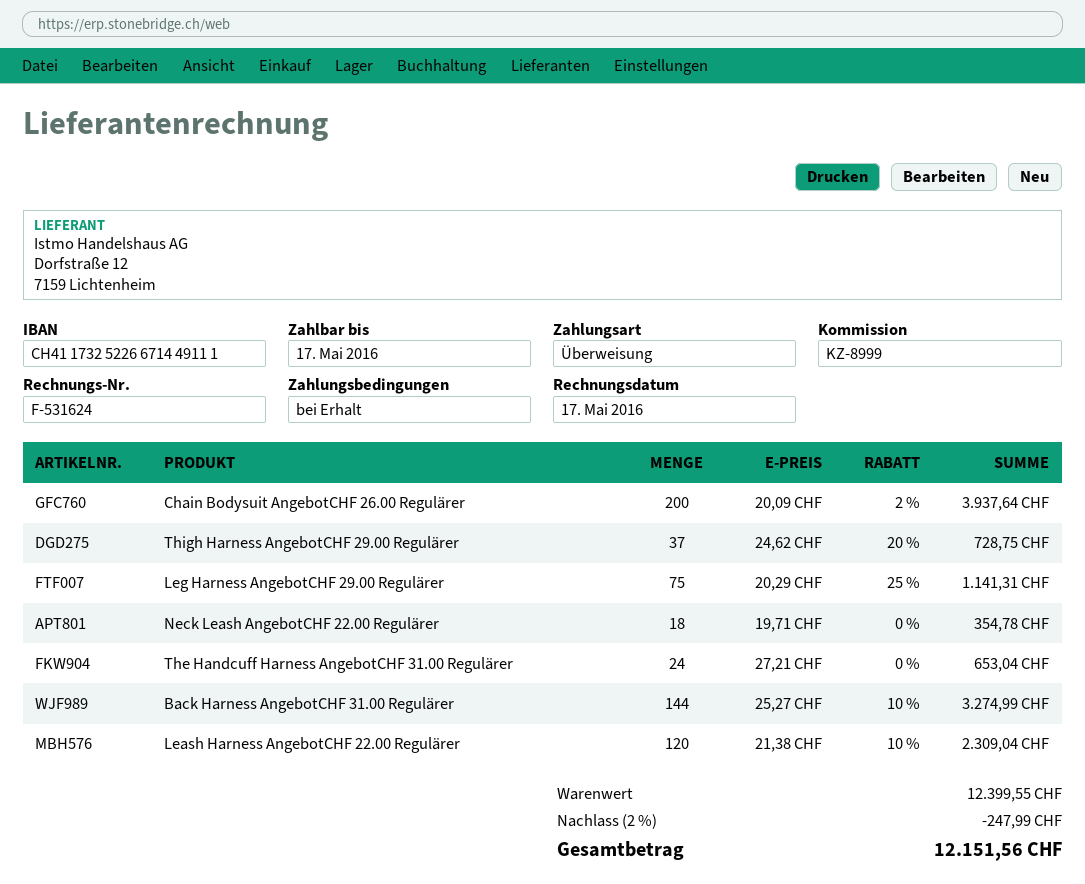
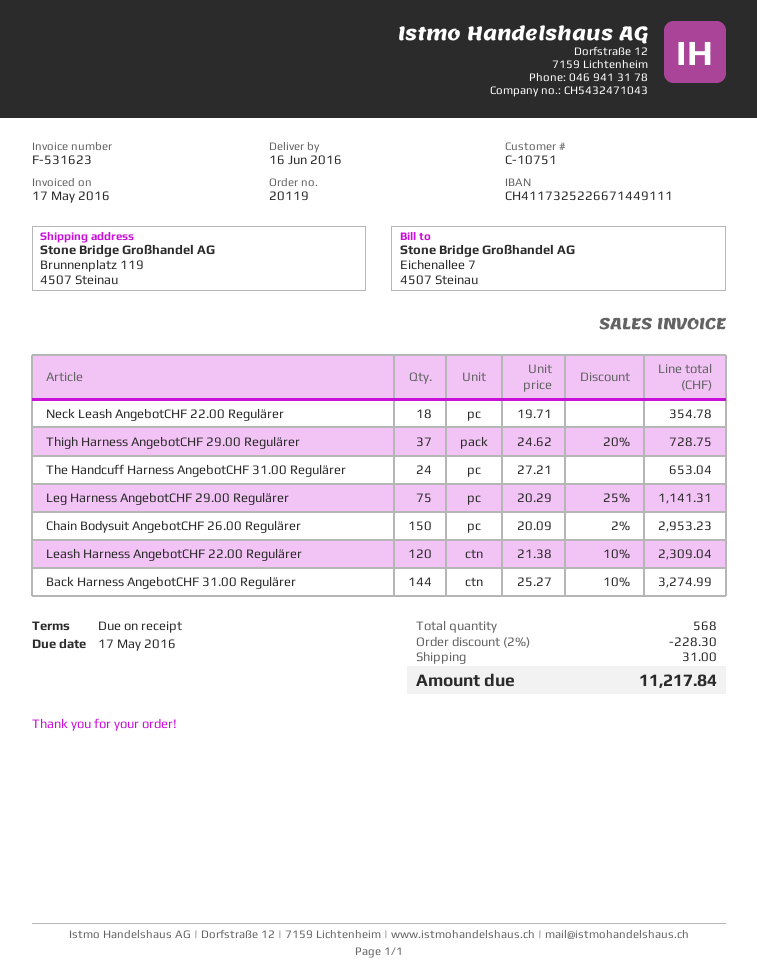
invoice number: F-531624 -> F-531623
Chain Bodysuit AngebotCHF 26.00 Regulärer: 200 x 20.09 - 2% = 3937.64 -> 150 x 20.09 - 2% = 2953.23
discount: 2% = 247.99 -> 2% = 228.30
shipping: none -> 31.00
total: 12151.56 -> 11217.84

